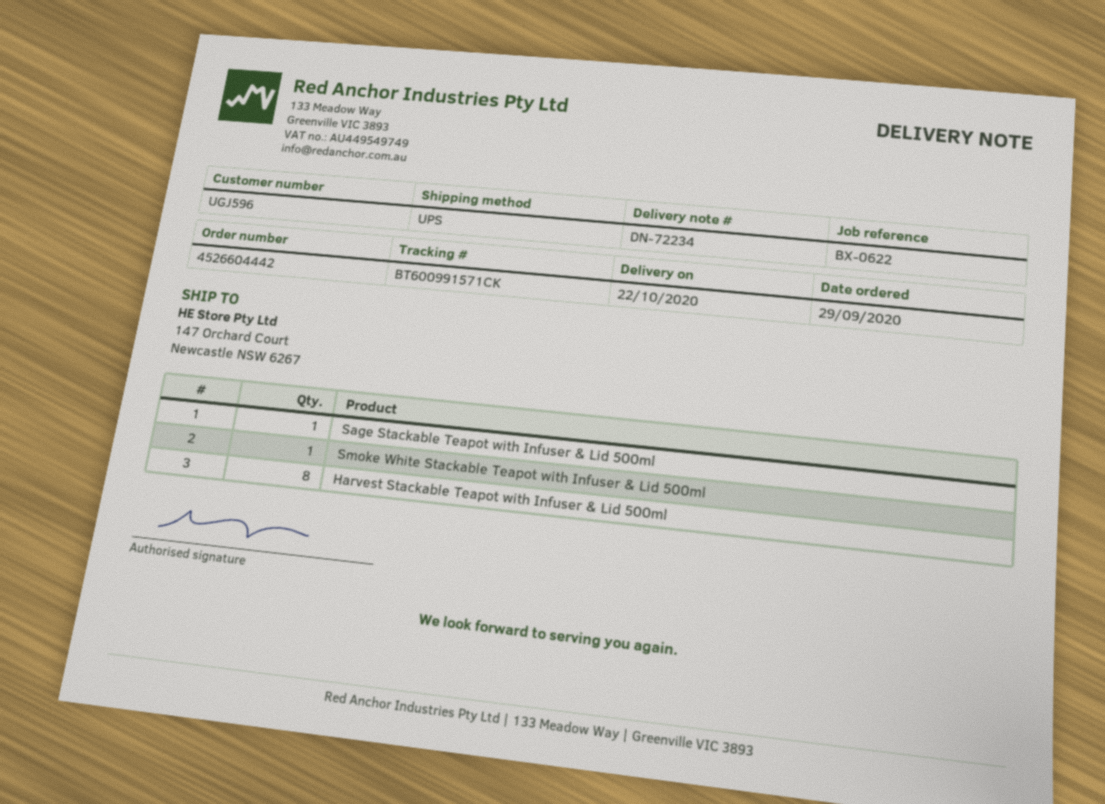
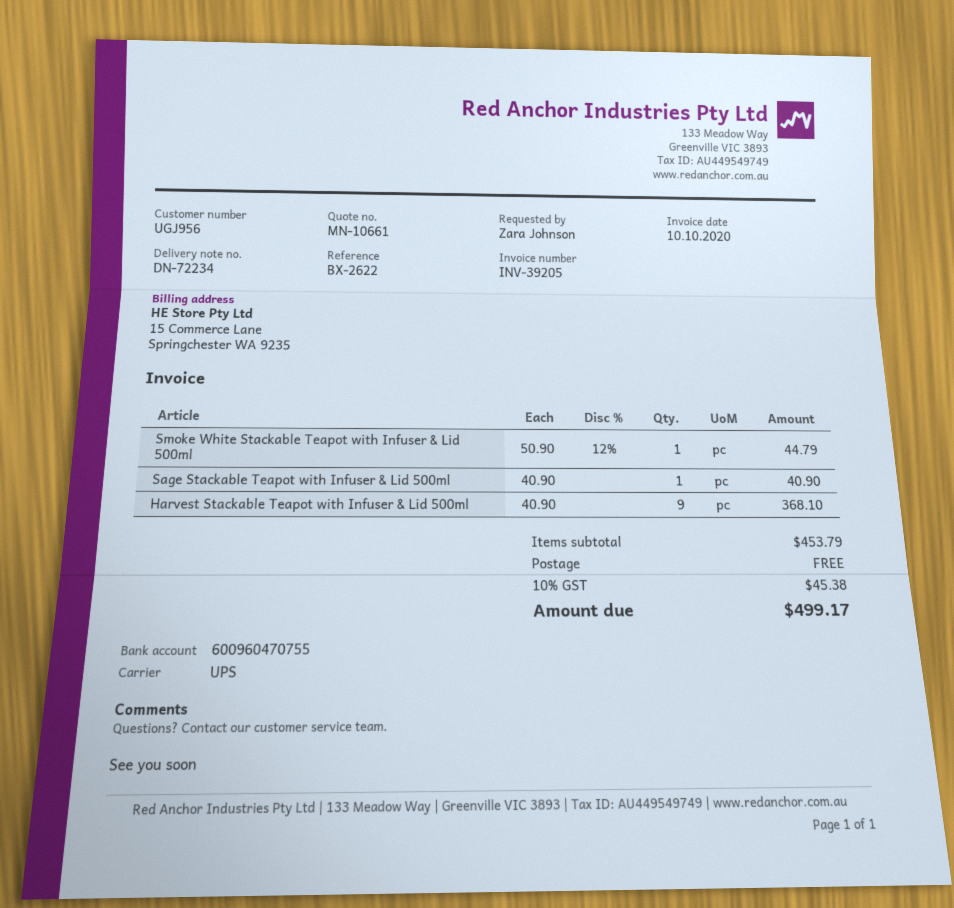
customer number: UGJ596 -> UGJ956
reference: BX-0622 -> BX-2622
Harvest Stackable Teapot with Infuser & Lid 500ml: 8 -> 9

